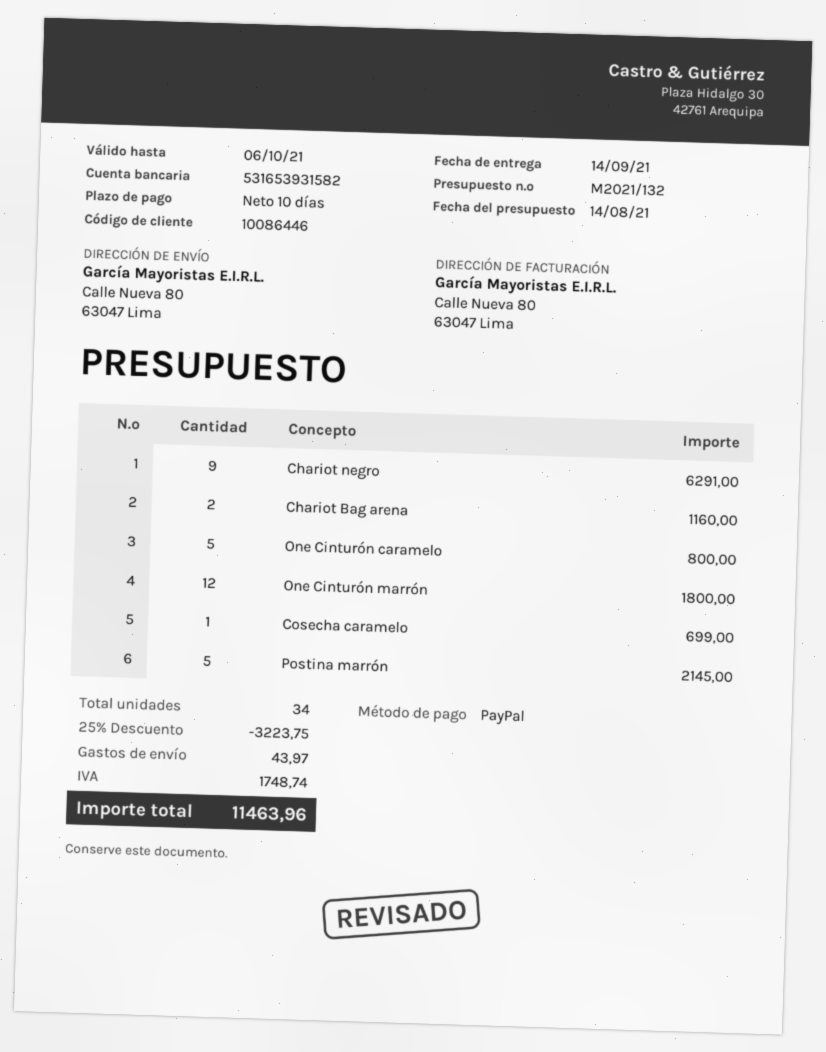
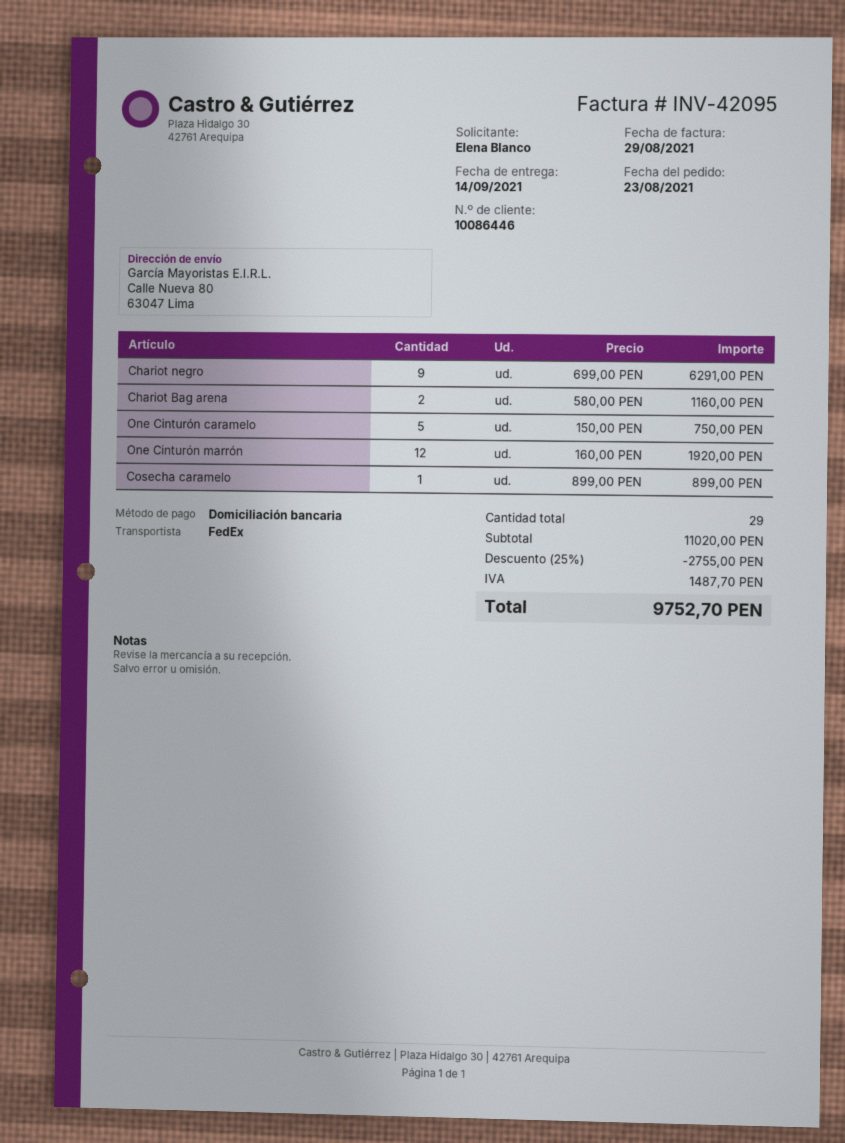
payment method: PayPal -> direct debit
One Cinturón caramelo: 5 for 800.00 -> 5 for 750.00
One Cinturón marrón: 12 for 1800.00 -> 12 for 1920.00
Cosecha caramelo: 1 for 699.00 -> 1 for 899.00
Postina marrón: 5 for 2145.00 -> none
total quantity: 34 -> 29
discount: 25% = 3223.75 -> 25% = 2755.00
shipping: 43.97 -> none
tax: 1748.74 -> 1487.70
total: 11463.96 -> 9752.70

